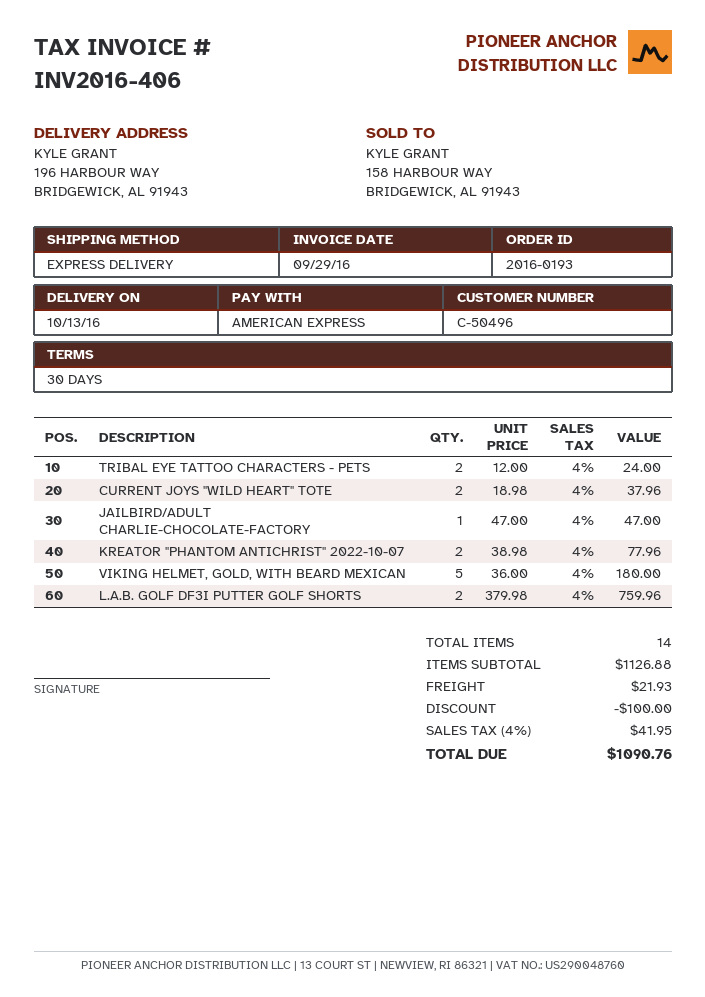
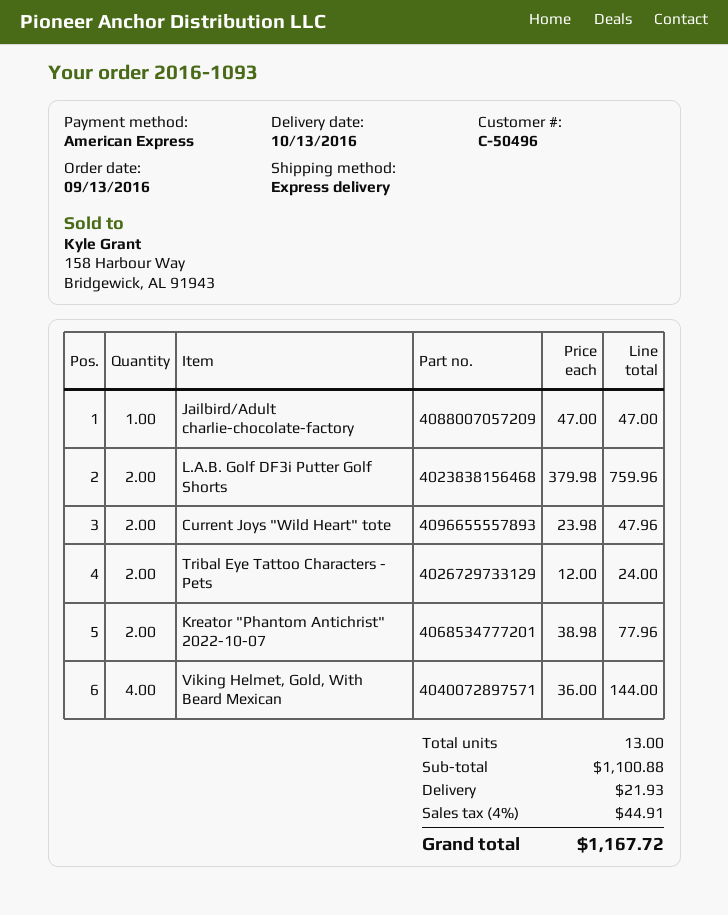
order number: 2016-0193 -> 2016-1093
CURRENT JOYS "WILD HEART" TOTE: 2 x 18.98 = 37.96 -> 2 x 23.98 = 47.96
VIKING HELMET, GOLD, WITH BEARD MEXICAN: 5 x 36.00 = 180.00 -> 4 x 36.00 = 144.00
total quantity: 14 -> 13
subtotal: 1126.88 -> 1100.88
discount: 100.00 -> none
tax: 4% = 41.95 -> 4% = 44.91
total: 1090.76 -> 1167.72

